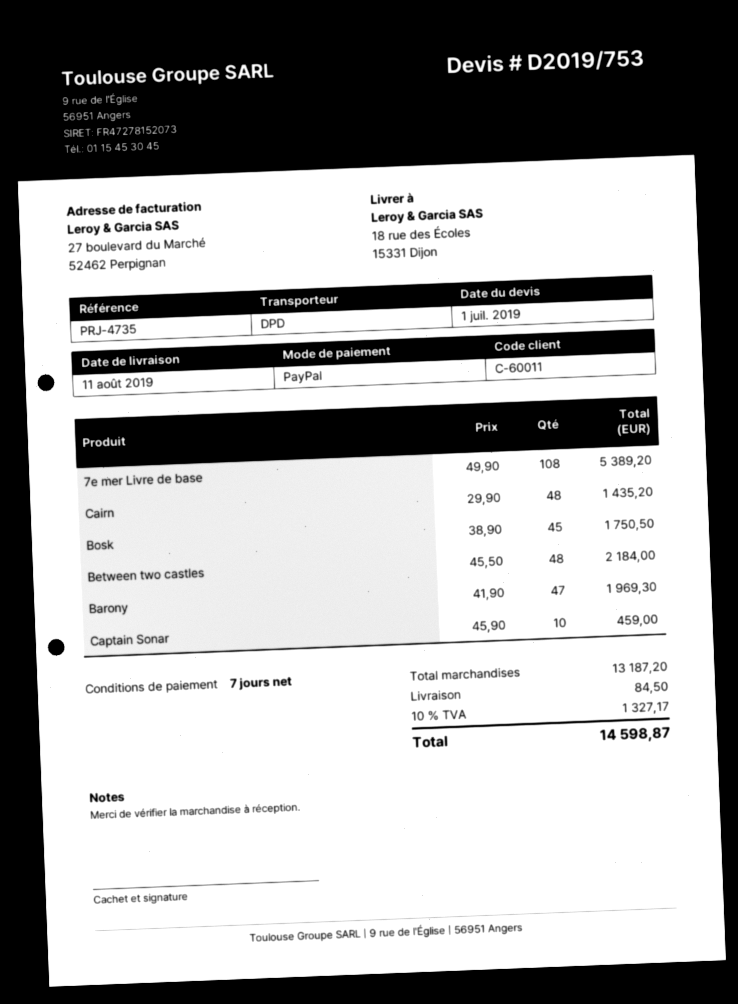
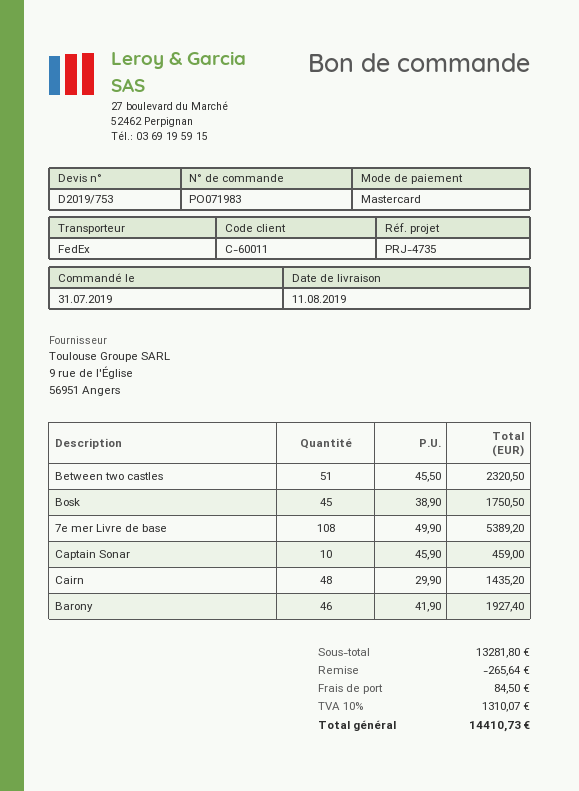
payment method: PayPal -> Mastercard
shipping method: DPD -> FedEx
Between two castles: 48 x 45.50 = 2184.00 -> 51 x 45.50 = 2320.50
Barony: 47 x 41.90 = 1969.30 -> 46 x 41.90 = 1927.40
subtotal: 13187.20 -> 13281.80
discount: none -> 265.64
tax: 10% = 1327.17 -> 10% = 1310.07
total: 14598.87 -> 14410.73

